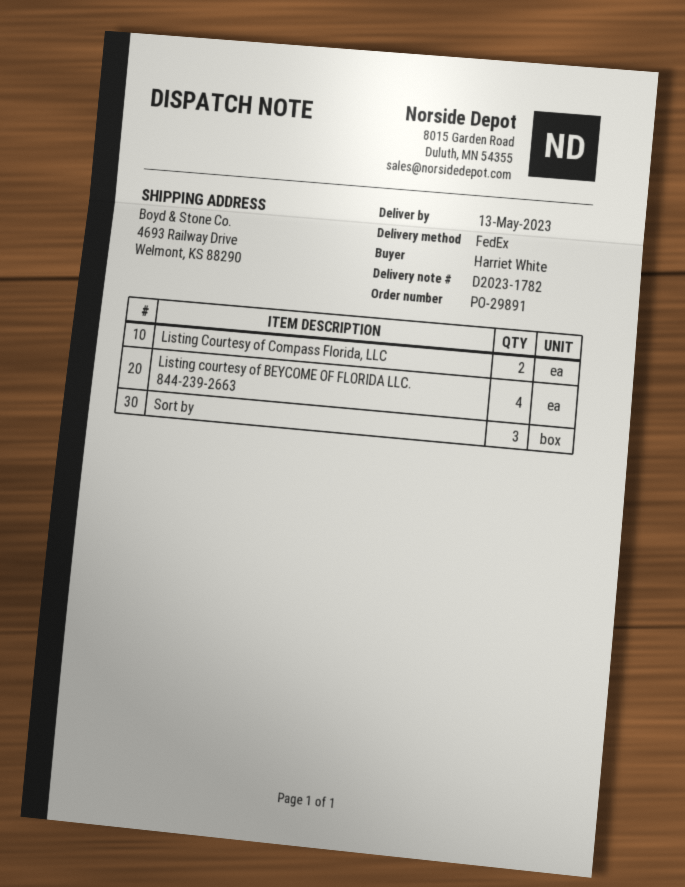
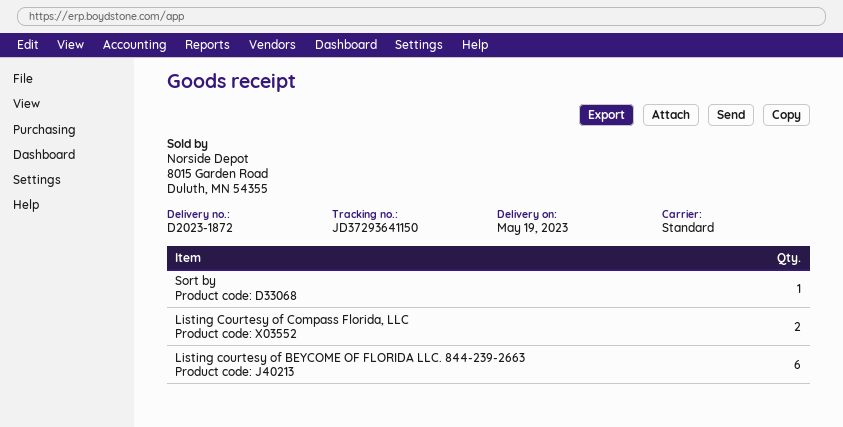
delivery note number: D2023-1782 -> D2023-1872
delivery date: 2023-05-13 -> 2023-05-19
shipping method: FedEx -> standard
Listing courtesy of BEYCOME OF FLORIDA LLC. 844-239-2663: 4 -> 6
Sort by: 3 -> 1

